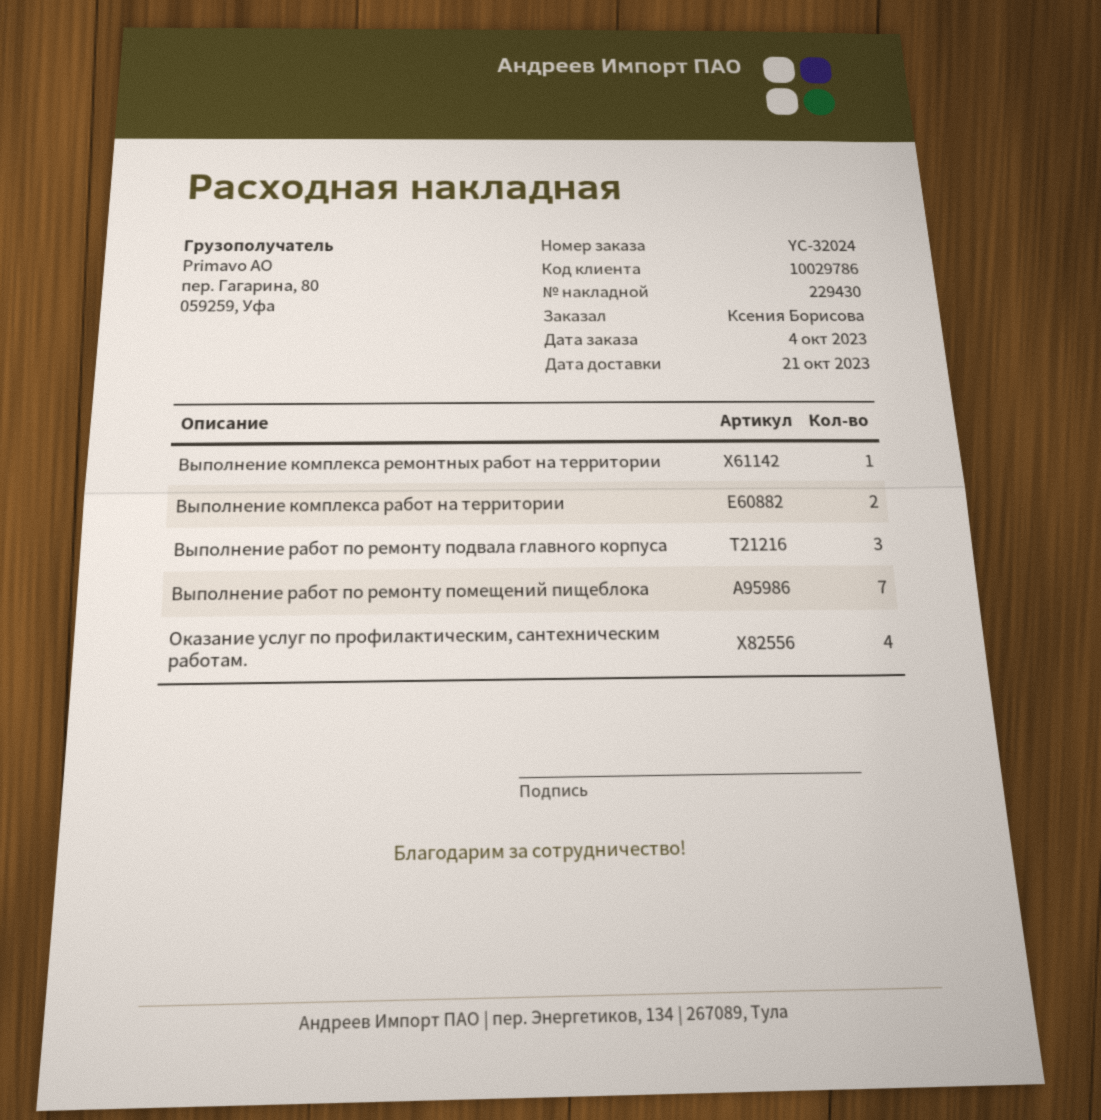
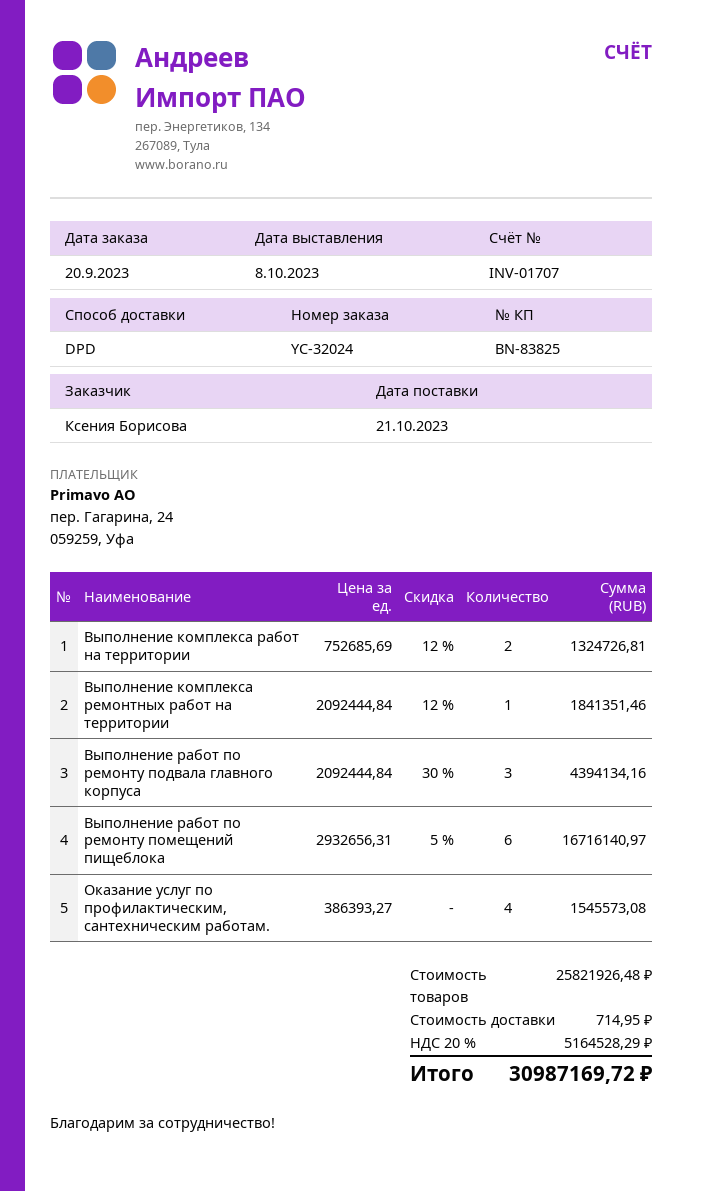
order date: 2023-10-04 -> 2023-09-20
Выполнение работ по ремонту помещений пищеблока: 7 -> 6

